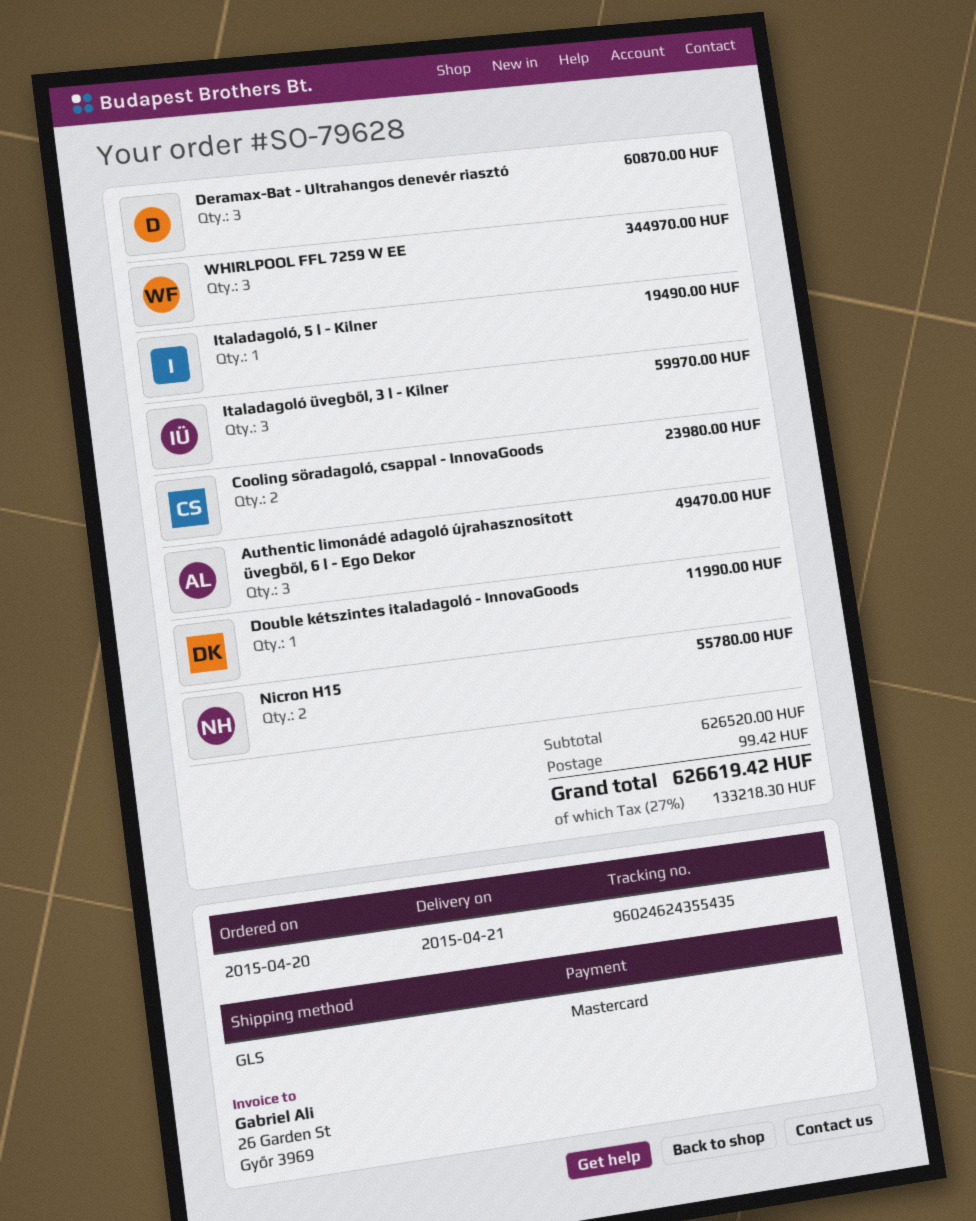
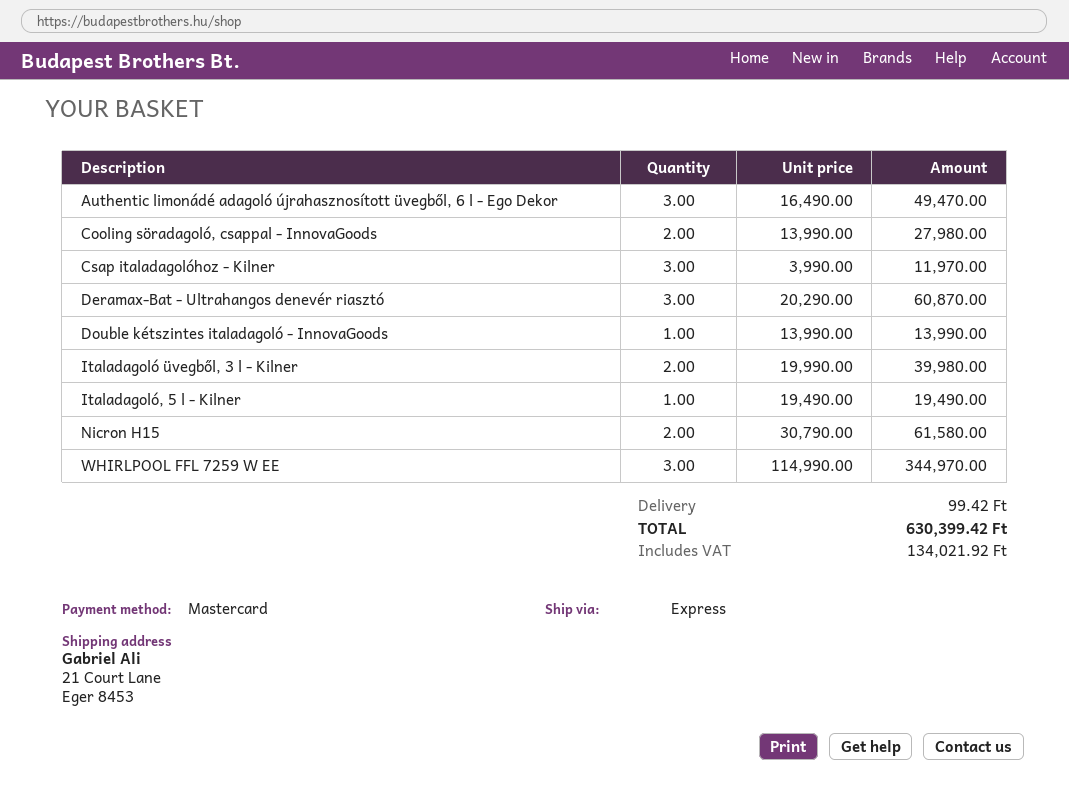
shipping method: GLS -> express
Italadagoló üvegből, 3 l - Kilner: 3 for 59970.00 -> 2 for 39980.00
Cooling söradagoló, csappal - InnovaGoods: 2 for 23980.00 -> 2 for 27980.00
Double kétszintes italadagoló - InnovaGoods: 1 for 11990.00 -> 1 for 13990.00
Nicron H15: 2 for 55780.00 -> 2 for 61580.00
Csap italadagolóhoz - Kilner: none -> 3 for 11970.00
tax: 133218.30 -> 134021.92
total: 626619.42 -> 630399.42

